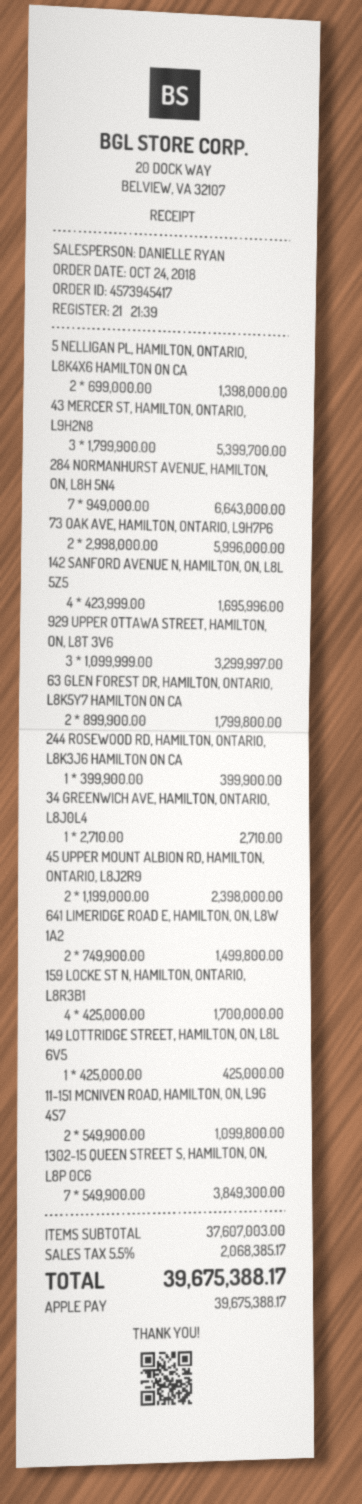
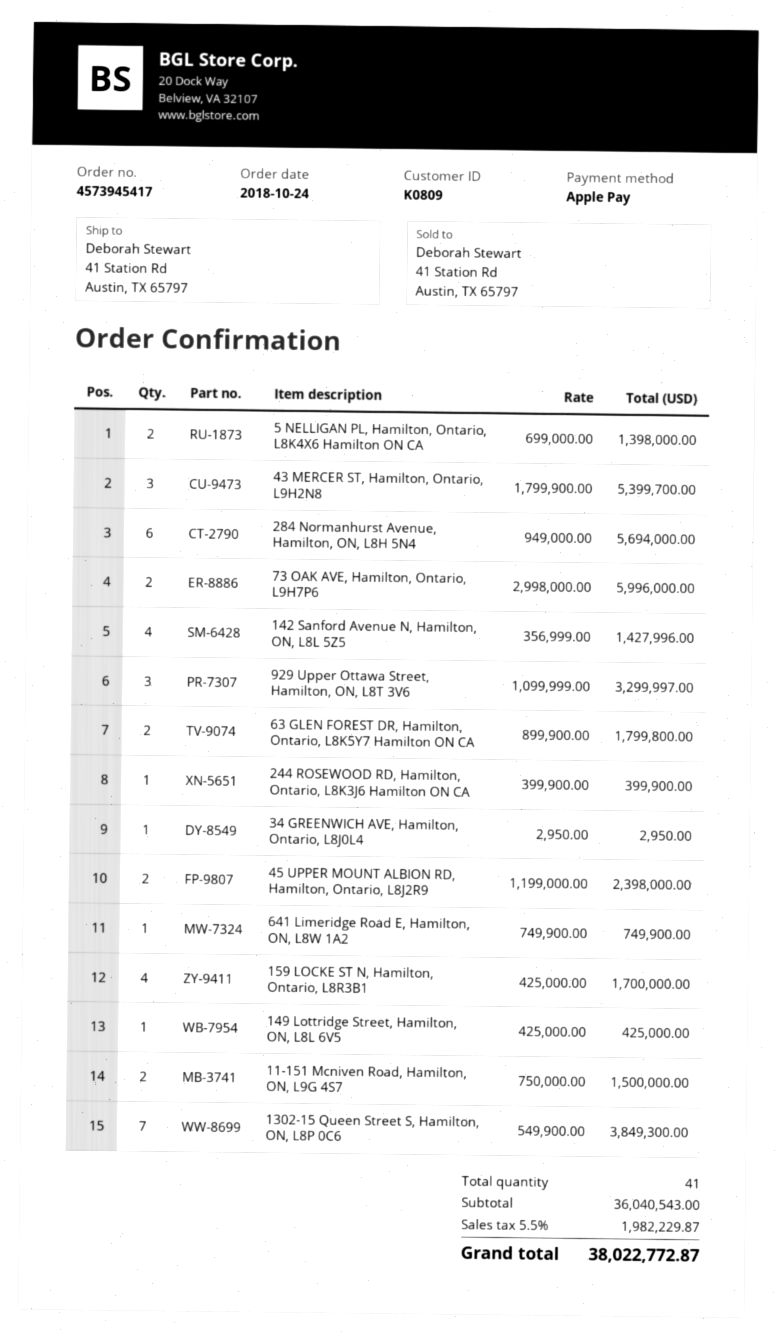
284 NORMANHURST AVENUE, HAMILTON, ON, L8H 5N4: 7 x 949000.00 = 6643000.00 -> 6 x 949000.00 = 5694000.00
142 SANFORD AVENUE N, HAMILTON, ON, L8L 5Z5: 4 x 423999.00 = 1695996.00 -> 4 x 356999.00 = 1427996.00
34 GREENWICH AVE, HAMILTON, ONTARIO, L8J0L4: 1 x 2710.00 = 2710.00 -> 1 x 2950.00 = 2950.00
641 LIMERIDGE ROAD E, HAMILTON, ON, L8W 1A2: 2 x 749900.00 = 1499800.00 -> 1 x 749900.00 = 749900.00
11-151 MCNIVEN ROAD, HAMILTON, ON, L9G 4S7: 2 x 549900.00 = 1099800.00 -> 2 x 750000.00 = 1500000.00
subtotal: 37607003.00 -> 36040543.00
tax: 5.5% = 2068385.17 -> 5.5% = 1982229.87
total: 39675388.17 -> 38022772.87

